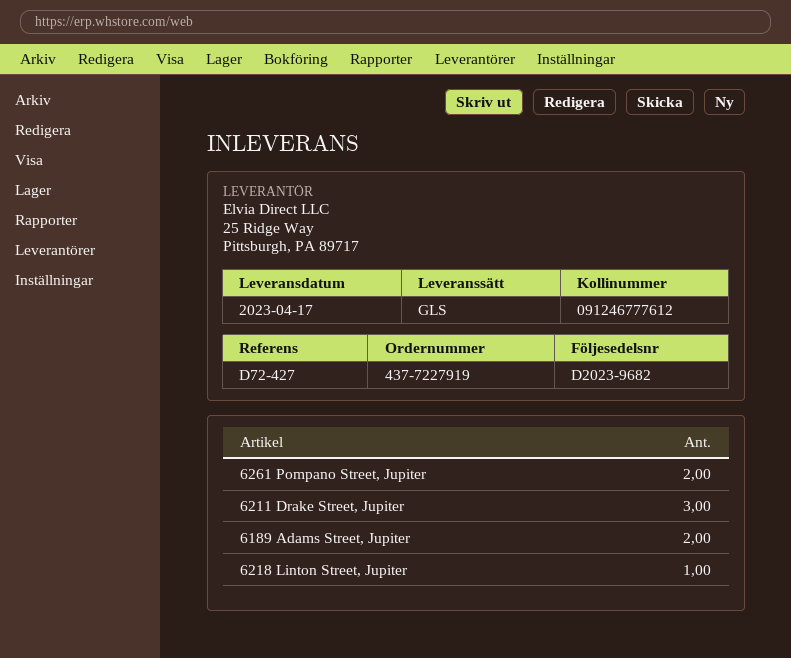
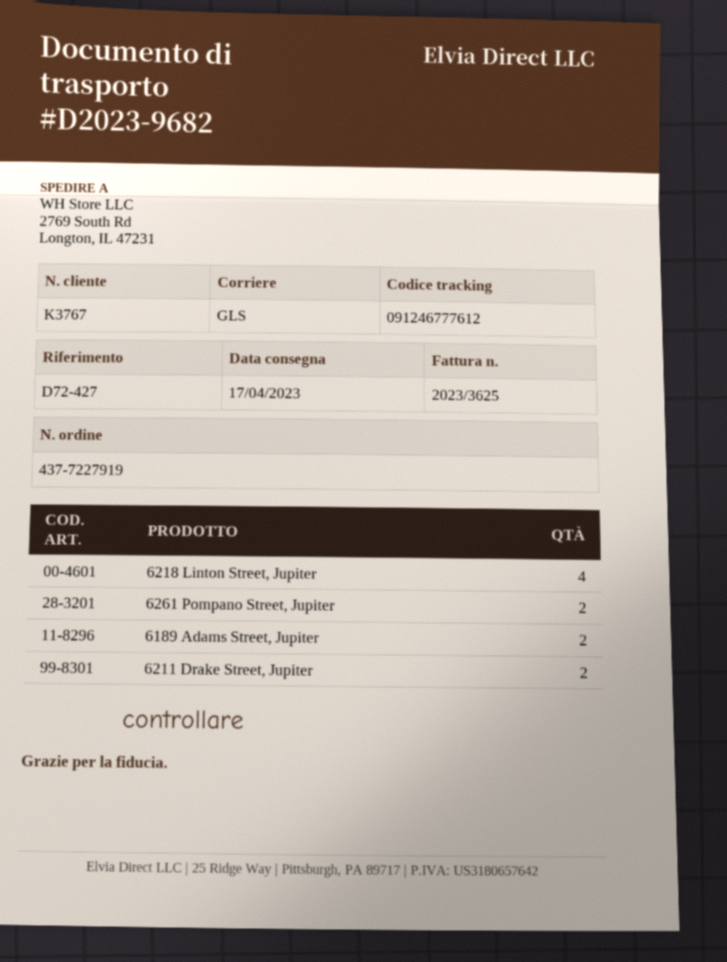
6211 Drake Street, Jupiter: 3 -> 2
6218 Linton Street, Jupiter: 1 -> 4

